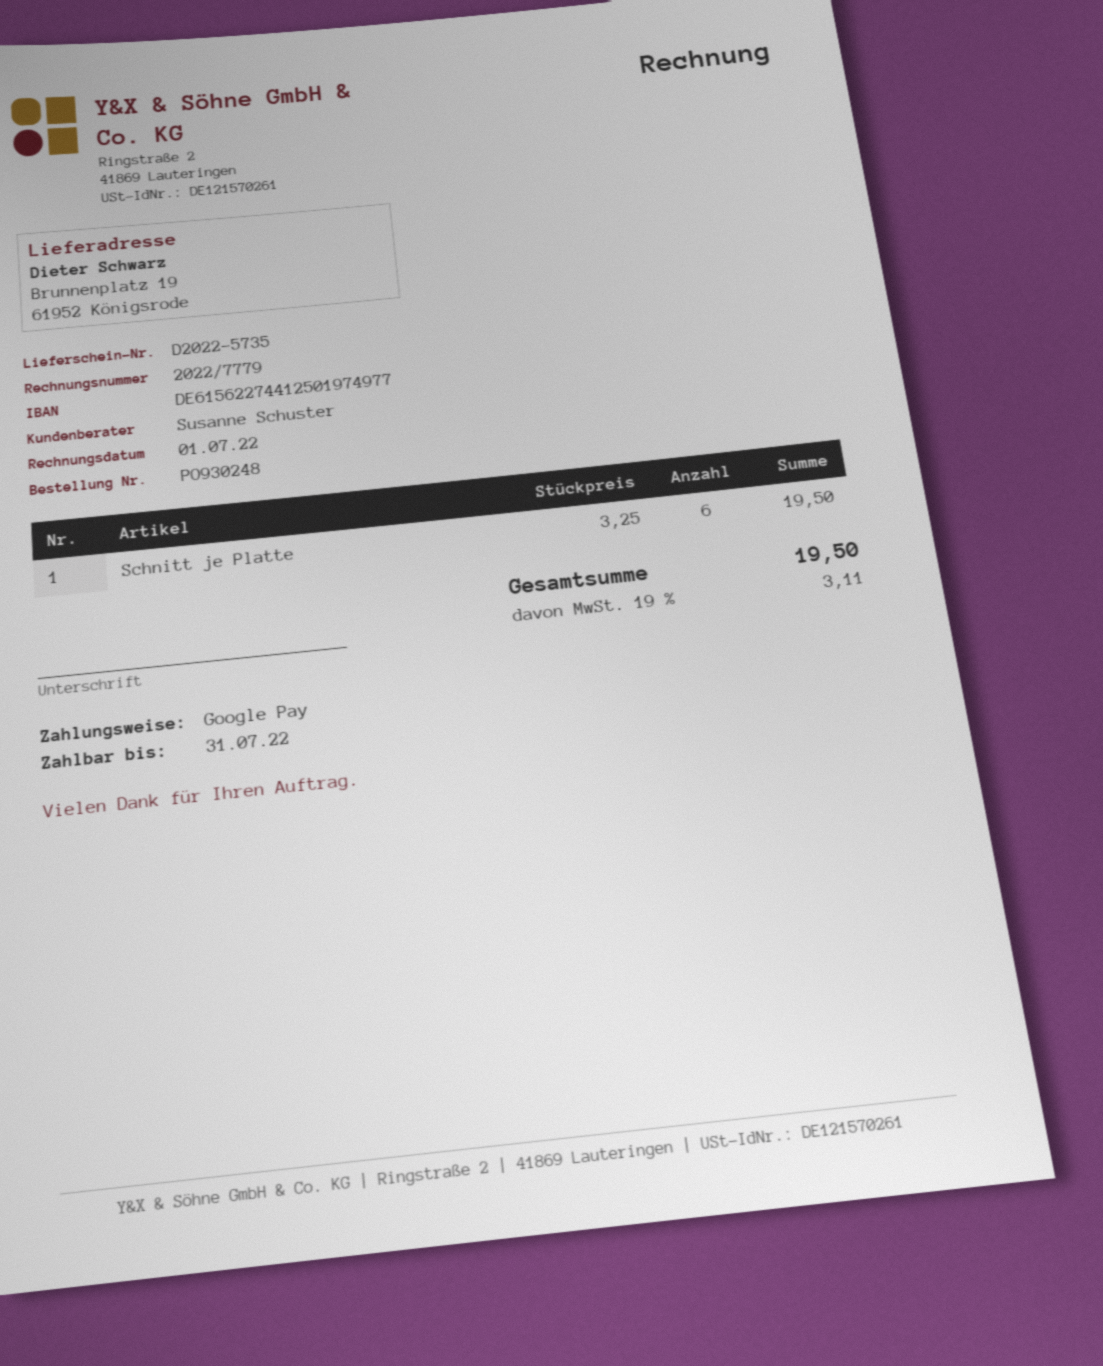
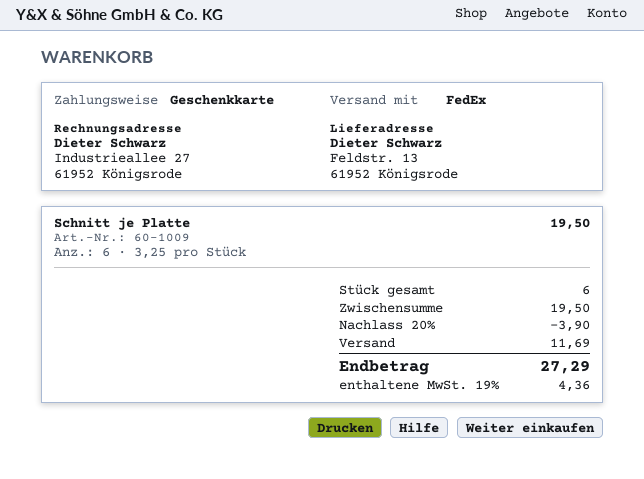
payment method: Google Pay -> gift card
ship to: Brunnenplatz 19, 61952 Königsrode -> Feldstr. 13, 61952 Königsrode
discount: none -> 20% = 3.90
shipping: none -> 11.69
tax: 19% = 3.11 -> 19% = 4.36
total: 19.50 -> 27.29

